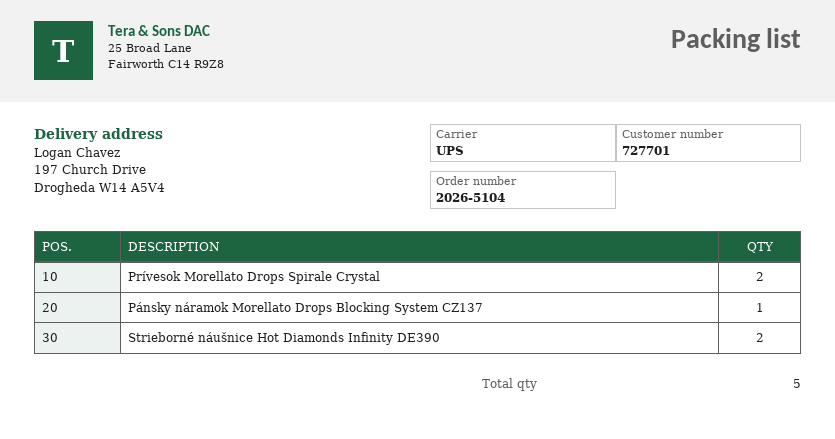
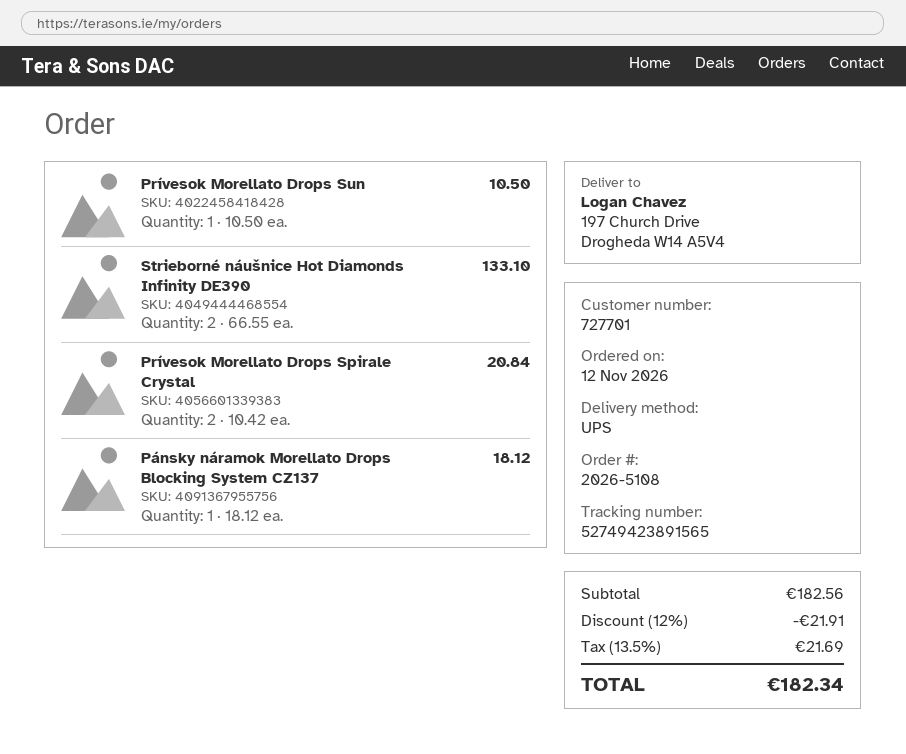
order number: 2026-5104 -> 2026-5108
Prívesok Morellato Drops Sun: none -> 1

